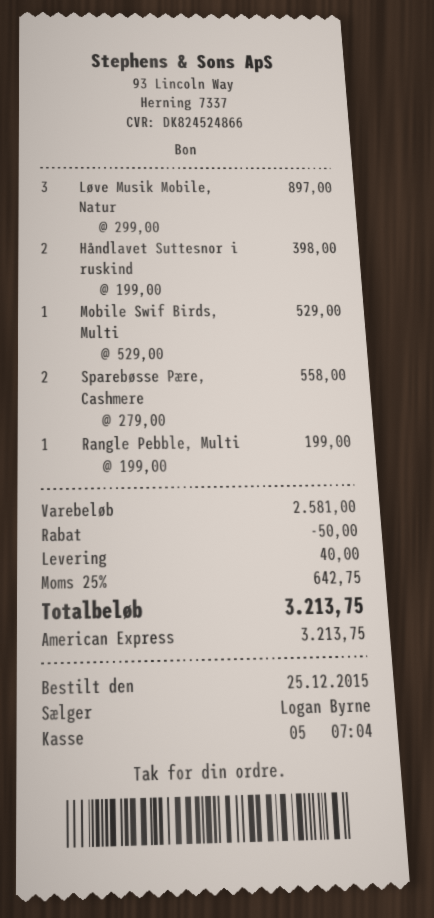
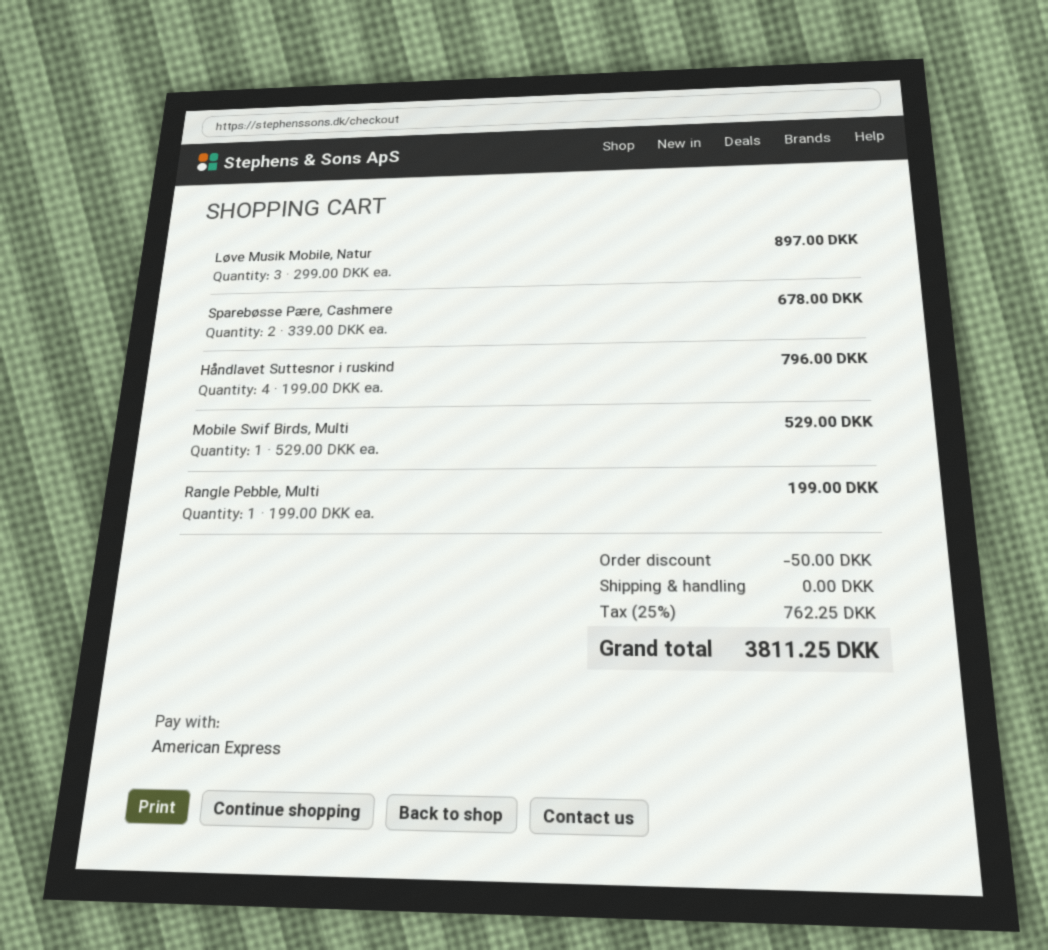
Håndlavet Suttesnor i ruskind: 2 x 199.00 = 398.00 -> 4 x 199.00 = 796.00
Sparebøsse Pære, Cashmere: 2 x 279.00 = 558.00 -> 2 x 339.00 = 678.00
shipping: 40.00 -> 0.00
tax: 25% = 642.75 -> 25% = 762.25
total: 3213.75 -> 3811.25

